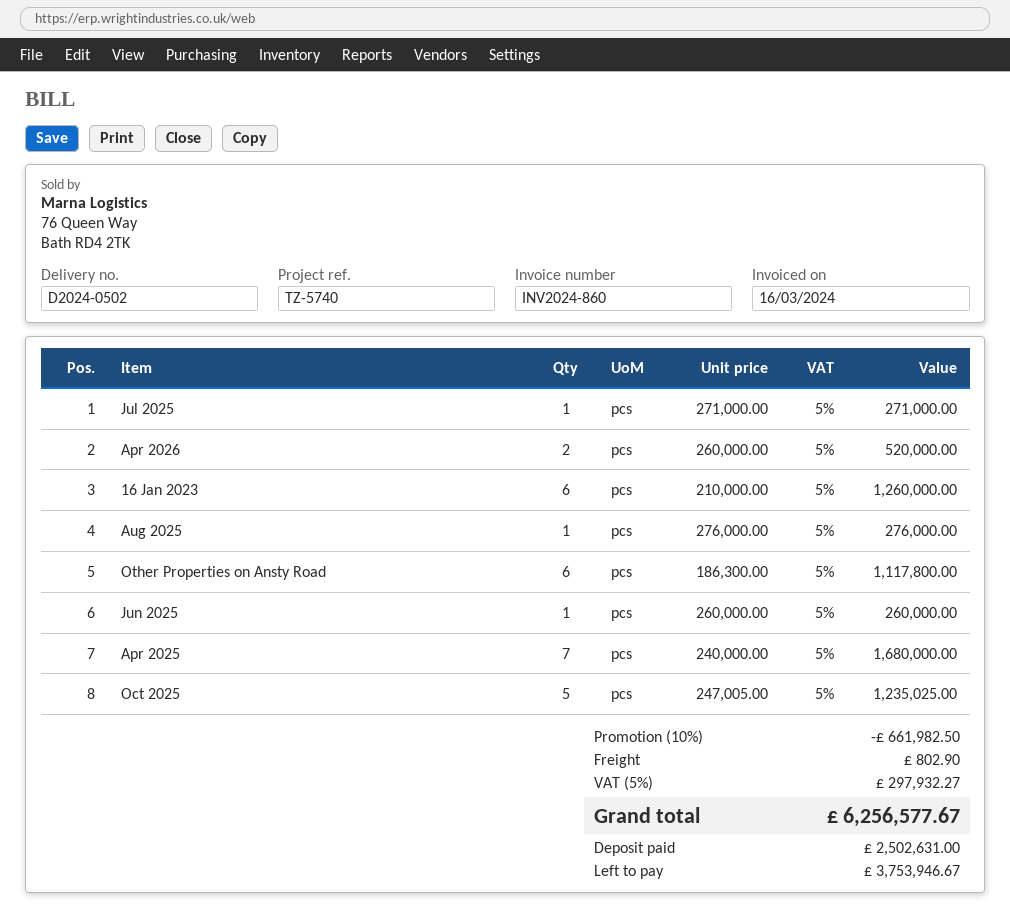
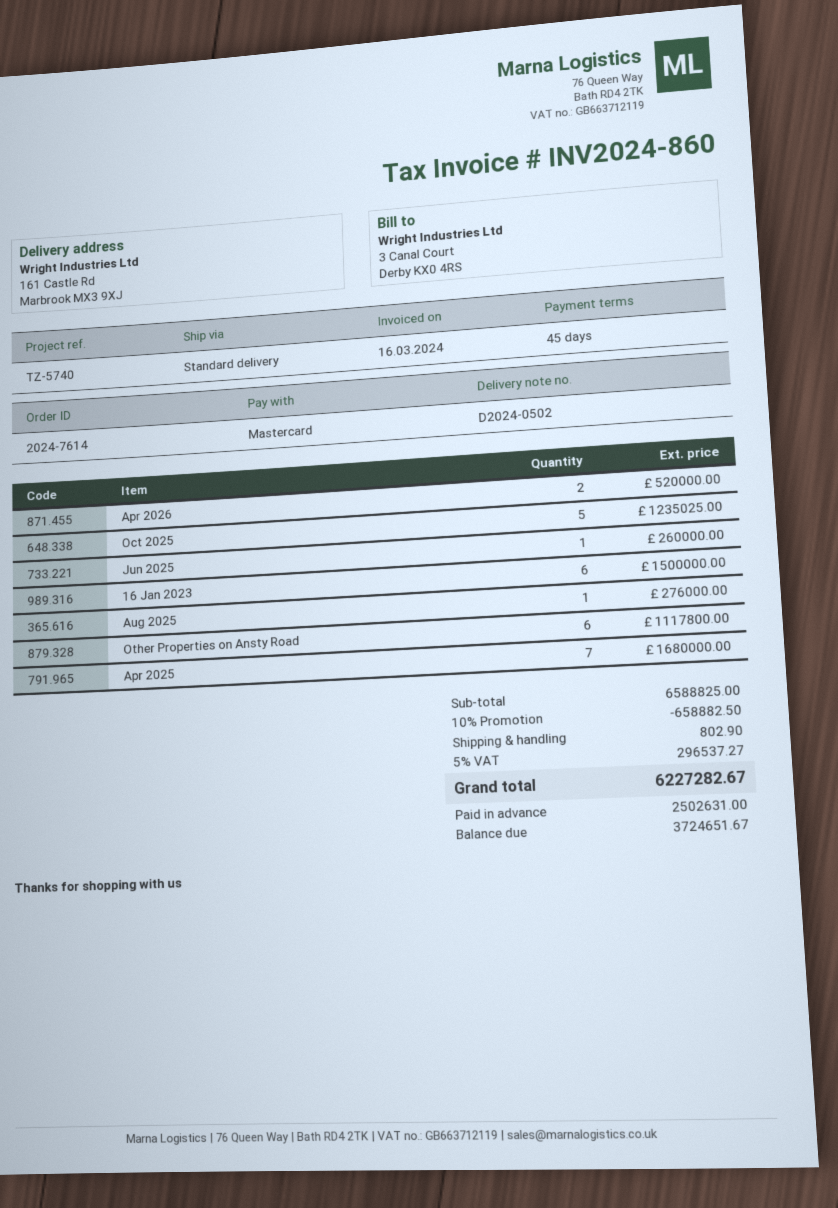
Jul 2025: 1 for 271000.00 -> none
16 Jan 2023: 6 for 1260000.00 -> 6 for 1500000.00
discount: 10% = 661982.50 -> 10% = 658882.50
tax: 5% = 297932.27 -> 5% = 296537.27
total: 6256577.67 -> 6227282.67
balance: 3753946.67 -> 3724651.67

